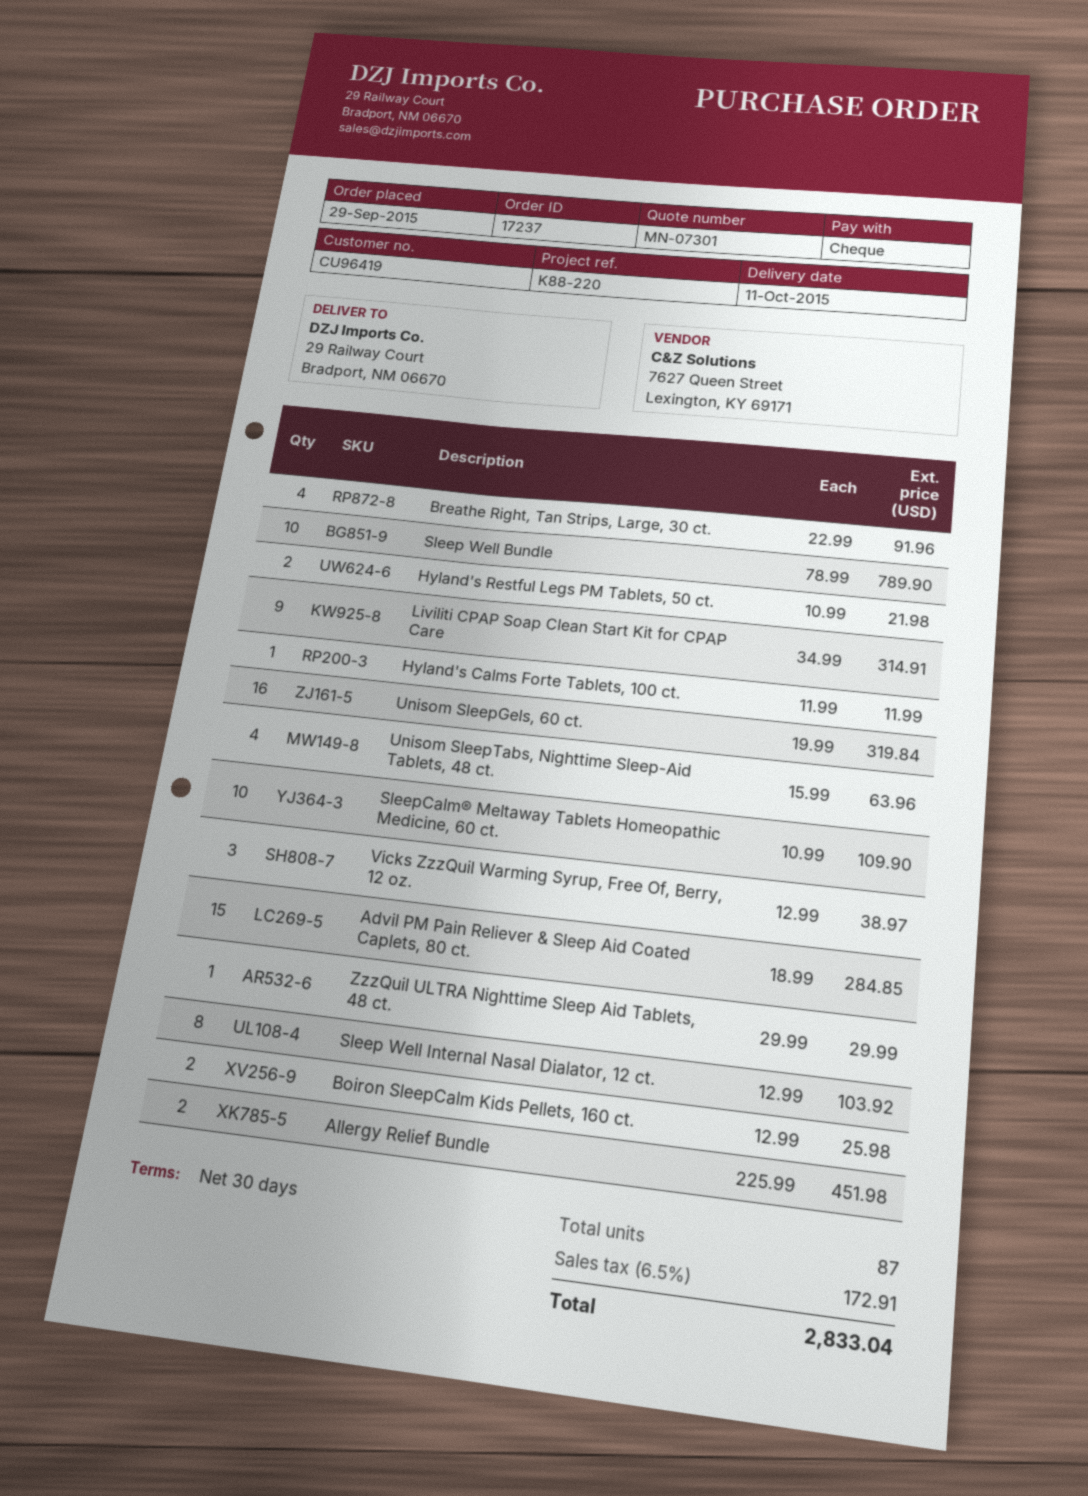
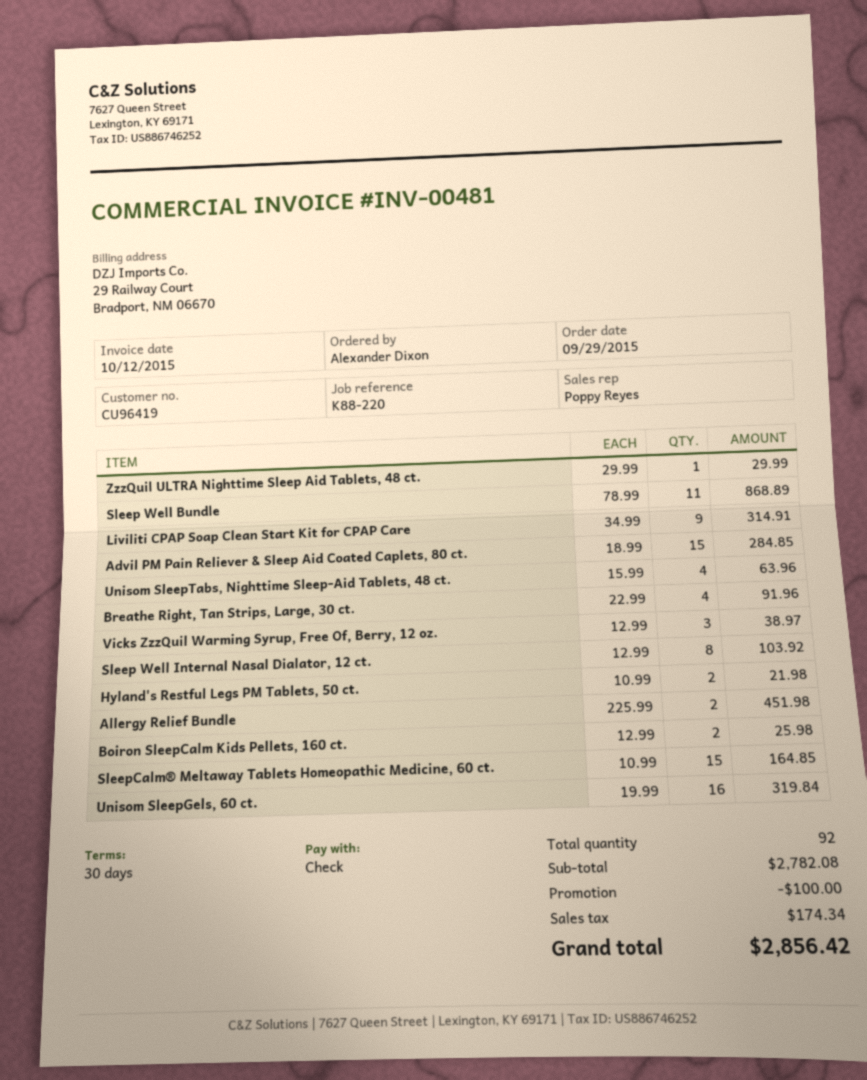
Sleep Well Bundle: 10 x 78.99 = 789.90 -> 11 x 78.99 = 868.89
Hyland's Calms Forte Tablets, 100 ct.: 1 x 11.99 = 11.99 -> none
SleepCalm® Meltaway Tablets Homeopathic Medicine, 60 ct.: 10 x 10.99 = 109.90 -> 15 x 10.99 = 164.85
total quantity: 87 -> 92
discount: none -> 100.00
tax: 172.91 -> 174.34
total: 2833.04 -> 2856.42

